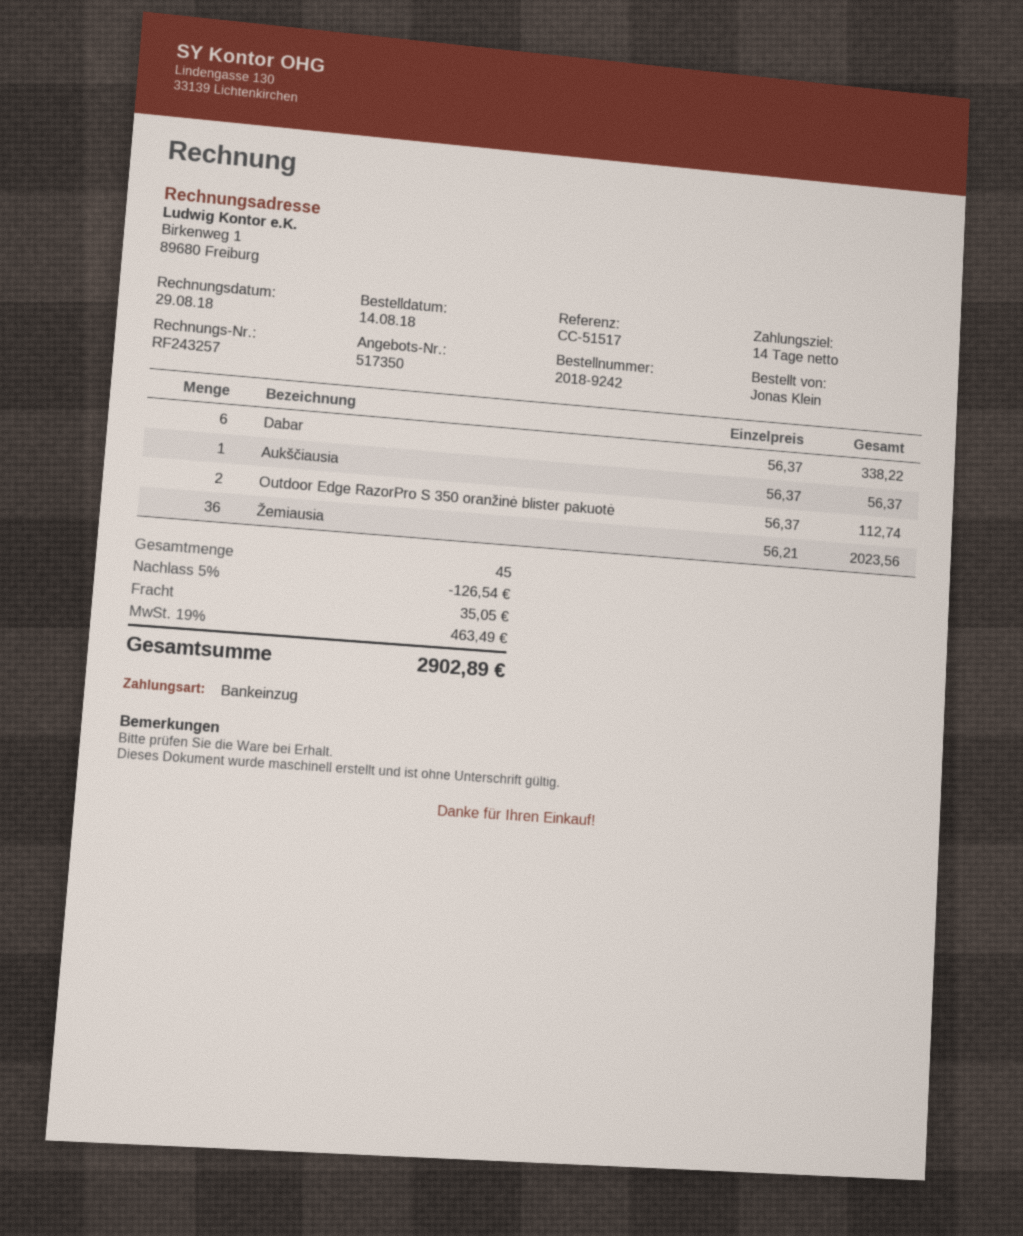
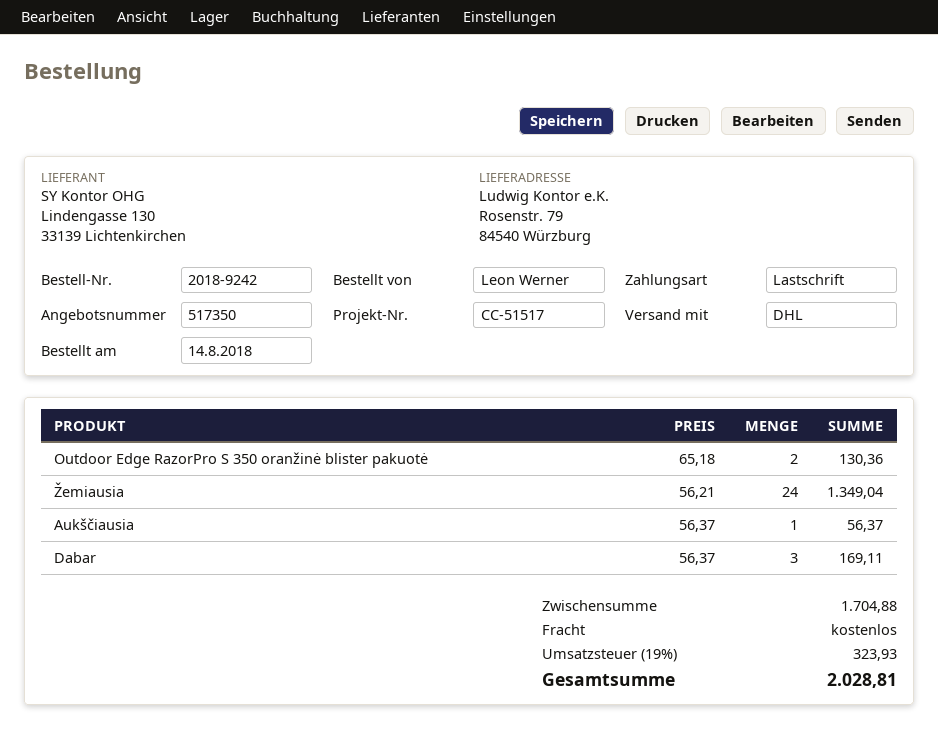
ordered by: Jonas Klein -> Leon Werner
Dabar: 6 x 56.37 = 338.22 -> 3 x 56.37 = 169.11
Outdoor Edge RazorPro S 350 oranžinė blister pakuotė: 2 x 56.37 = 112.74 -> 2 x 65.18 = 130.36
Žemiausia: 36 x 56.21 = 2023.56 -> 24 x 56.21 = 1349.04
discount: 5% = 126.54 -> none
shipping: 35.05 -> 0.00
tax: 19% = 463.49 -> 19% = 323.93
total: 2902.89 -> 2028.81

